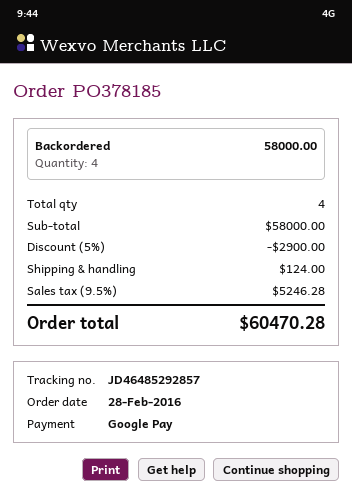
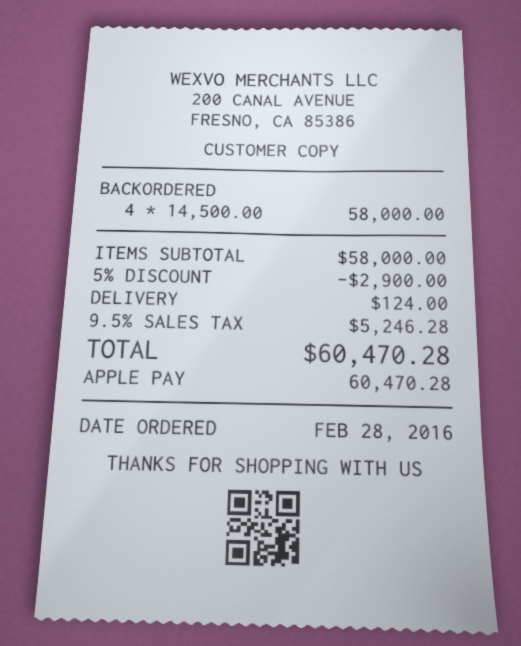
payment method: Google Pay -> Apple Pay

